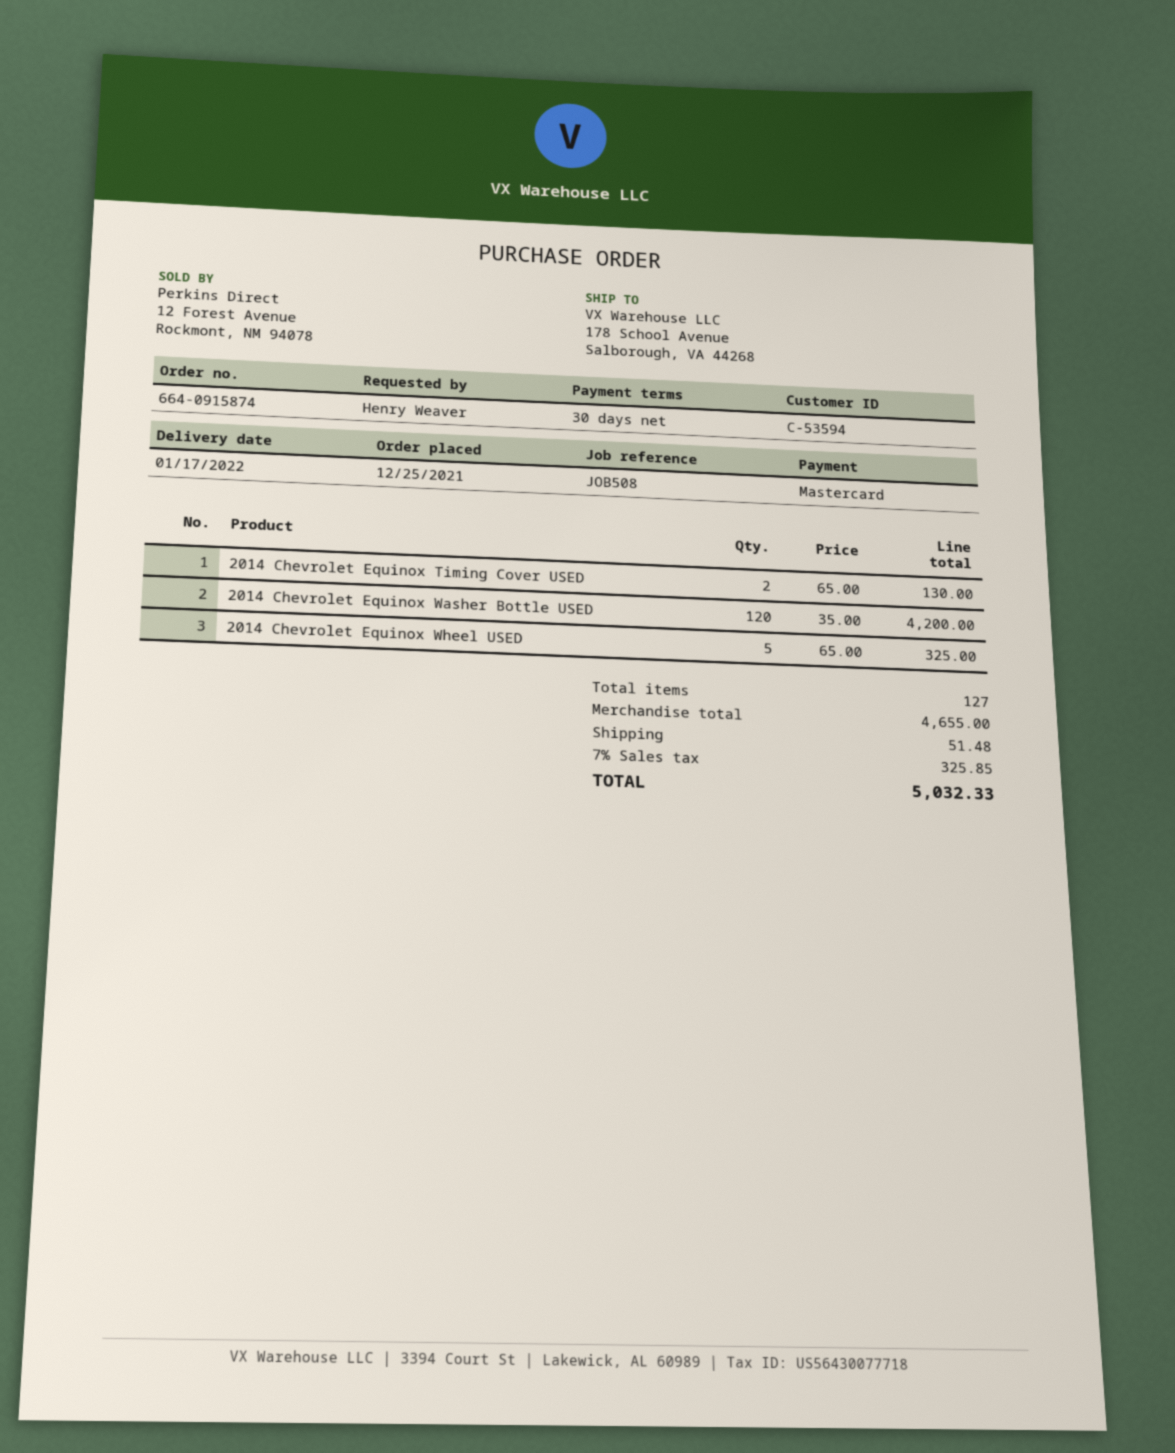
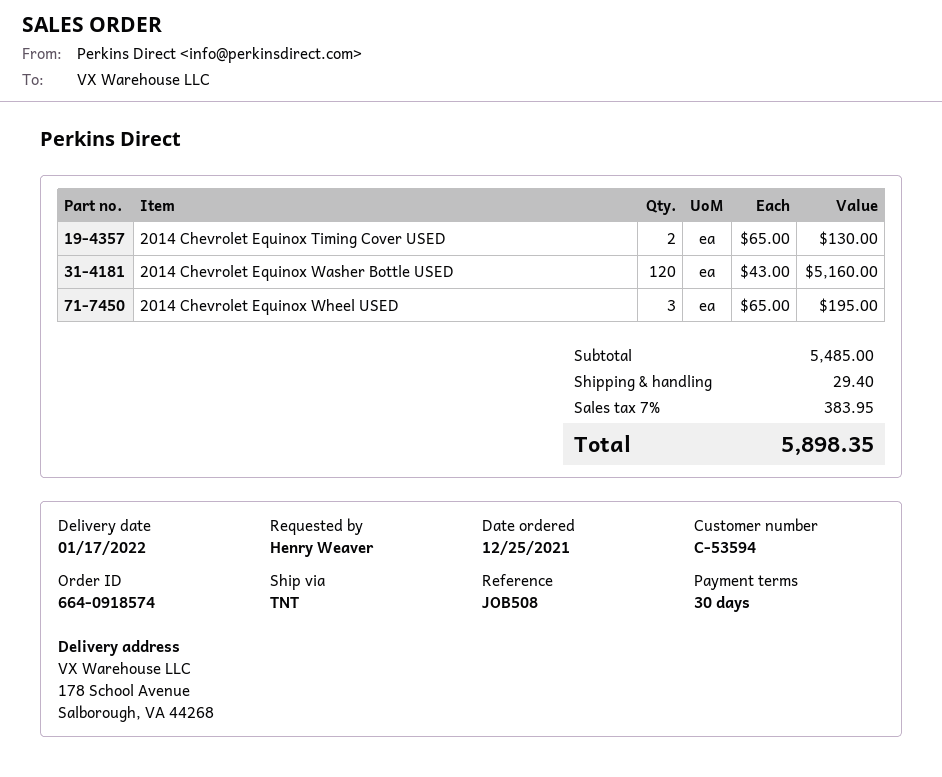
order number: 664-0915874 -> 664-0918574
2014 Chevrolet Equinox Washer Bottle USED: 120 x 35.00 = 4200.00 -> 120 x 43.00 = 5160.00
2014 Chevrolet Equinox Wheel USED: 5 x 65.00 = 325.00 -> 3 x 65.00 = 195.00
subtotal: 4655.00 -> 5485.00
shipping: 51.48 -> 29.40
tax: 7% = 325.85 -> 7% = 383.95
total: 5032.33 -> 5898.35

